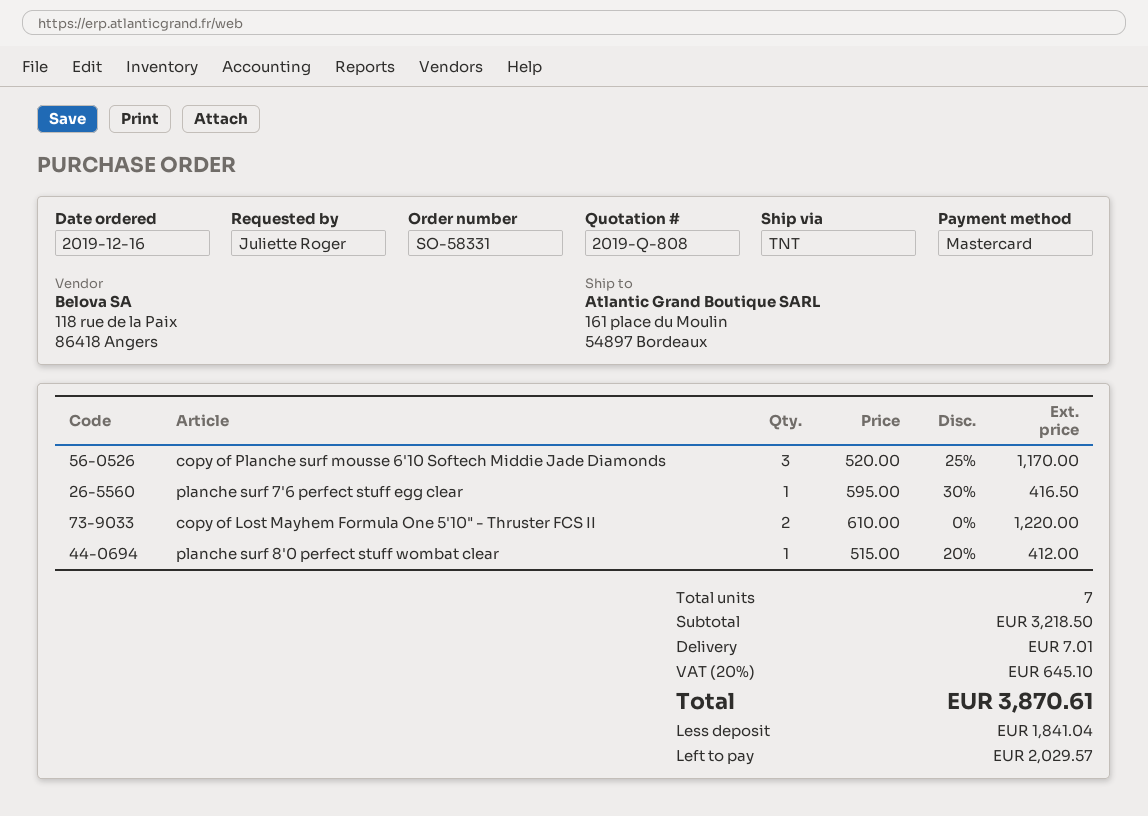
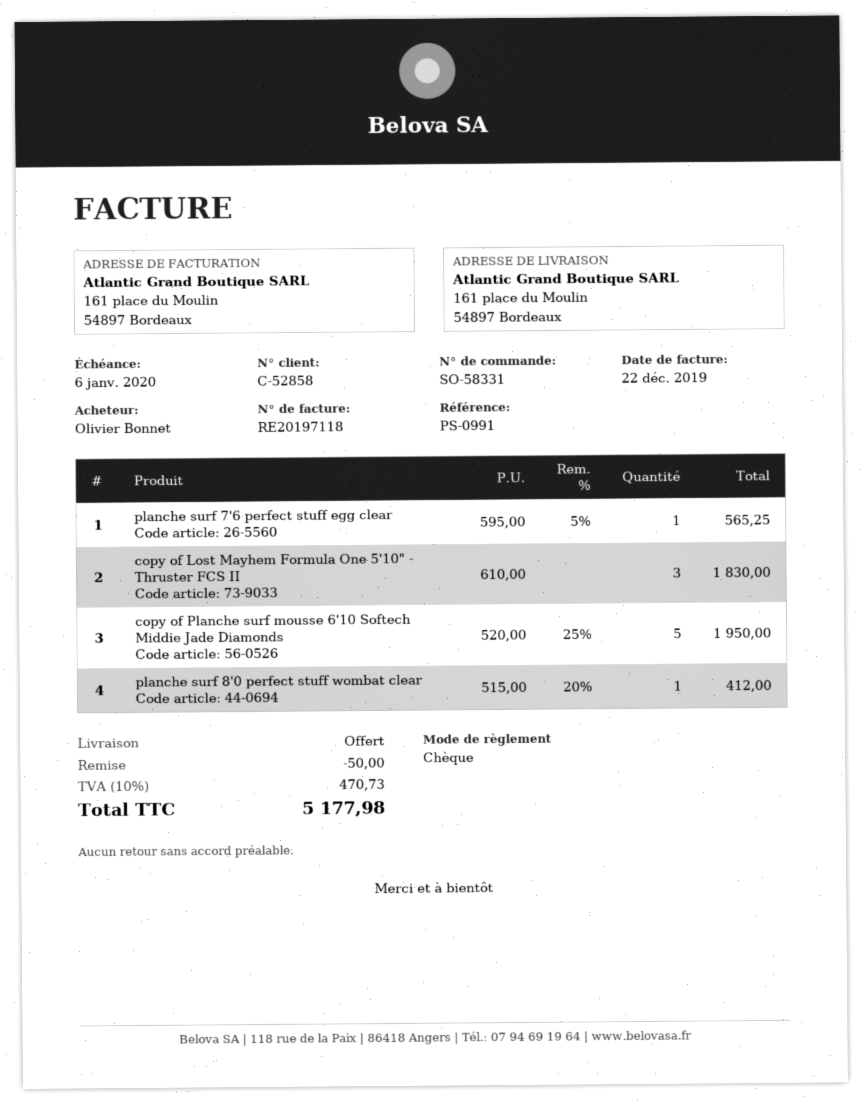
ordered by: Juliette Roger -> Olivier Bonnet
payment method: Mastercard -> cheque
copy of Planche surf mousse 6'10 Softech Middie Jade Diamonds: 3 x 520.00 - 25% = 1170.00 -> 5 x 520.00 - 25% = 1950.00
planche surf 7'6 perfect stuff egg clear: 1 x 595.00 - 30% = 416.50 -> 1 x 595.00 - 5% = 565.25
copy of Lost Mayhem Formula One 5'10" - Thruster FCS II: 2 x 610.00 = 1220.00 -> 3 x 610.00 = 1830.00
discount: none -> 50.00
shipping: 7.01 -> 0.00
tax: 20% = 645.10 -> 10% = 470.73
total: 3870.61 -> 5177.98

